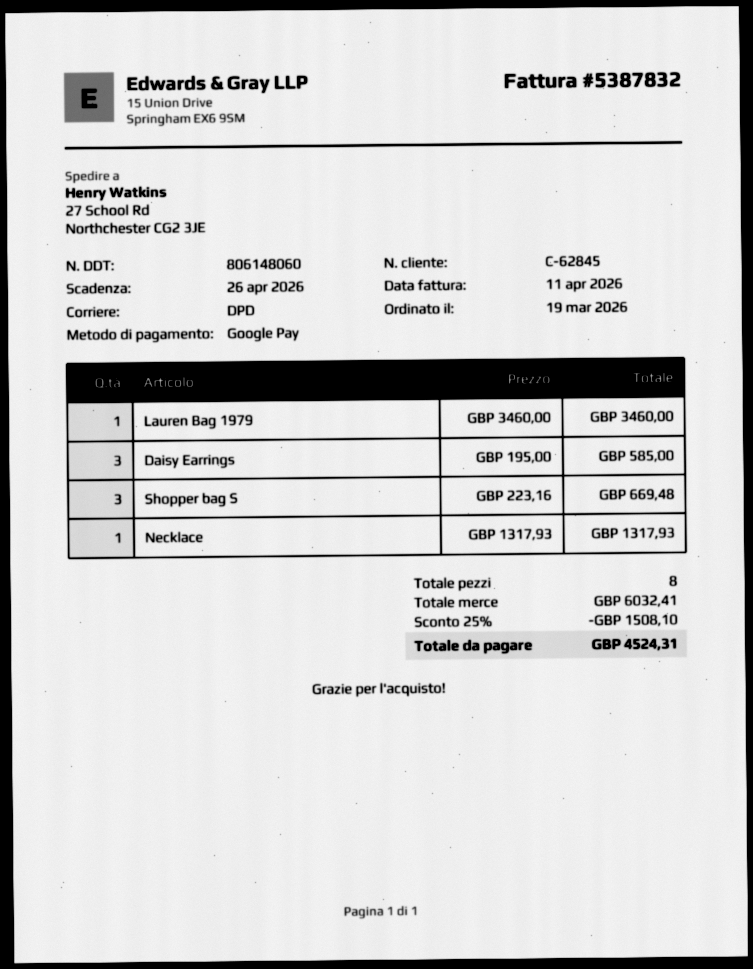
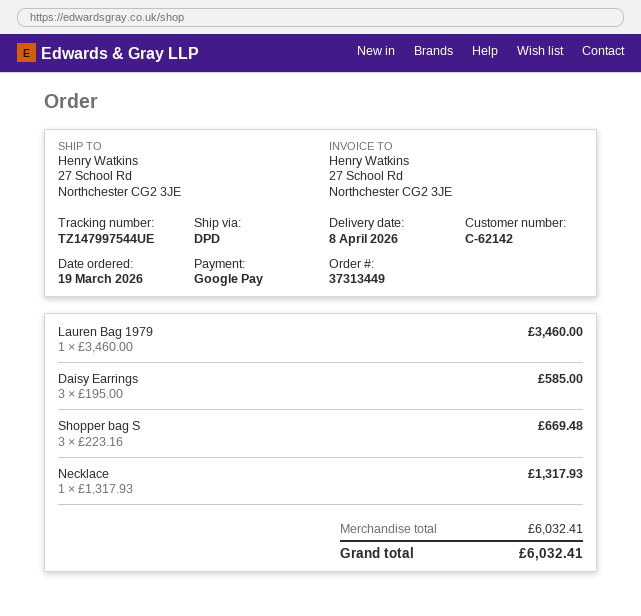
customer number: C-62845 -> C-62142
discount: 25% = 1508.10 -> none
total: 4524.31 -> 6032.41

